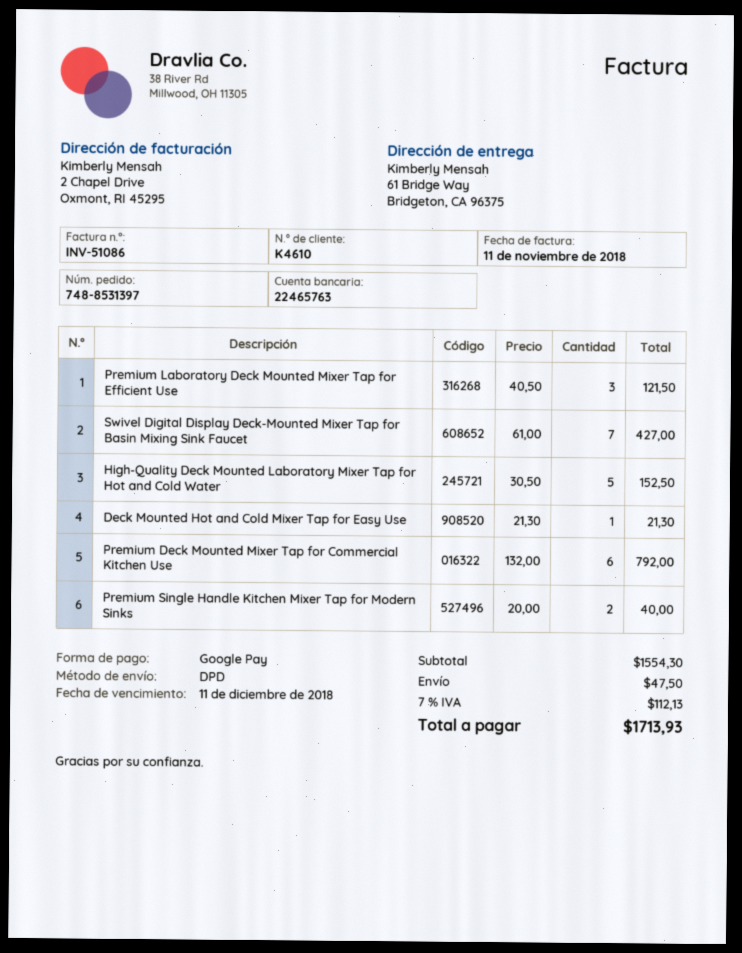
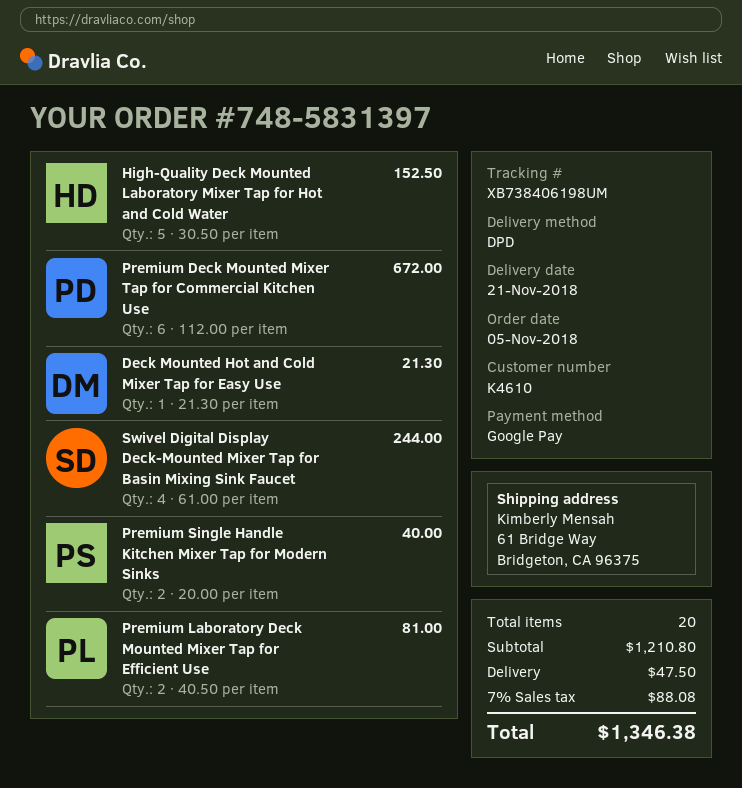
order number: 748-8531397 -> 748-5831397
Premium Laboratory Deck Mounted Mixer Tap for Efficient Use: 3 x 40.50 = 121.50 -> 2 x 40.50 = 81.00
Swivel Digital Display Deck-Mounted Mixer Tap for Basin Mixing Sink Faucet: 7 x 61.00 = 427.00 -> 4 x 61.00 = 244.00
Premium Deck Mounted Mixer Tap for Commercial Kitchen Use: 6 x 132.00 = 792.00 -> 6 x 112.00 = 672.00
subtotal: 1554.30 -> 1210.80
tax: 7% = 112.13 -> 7% = 88.08
total: 1713.93 -> 1346.38

